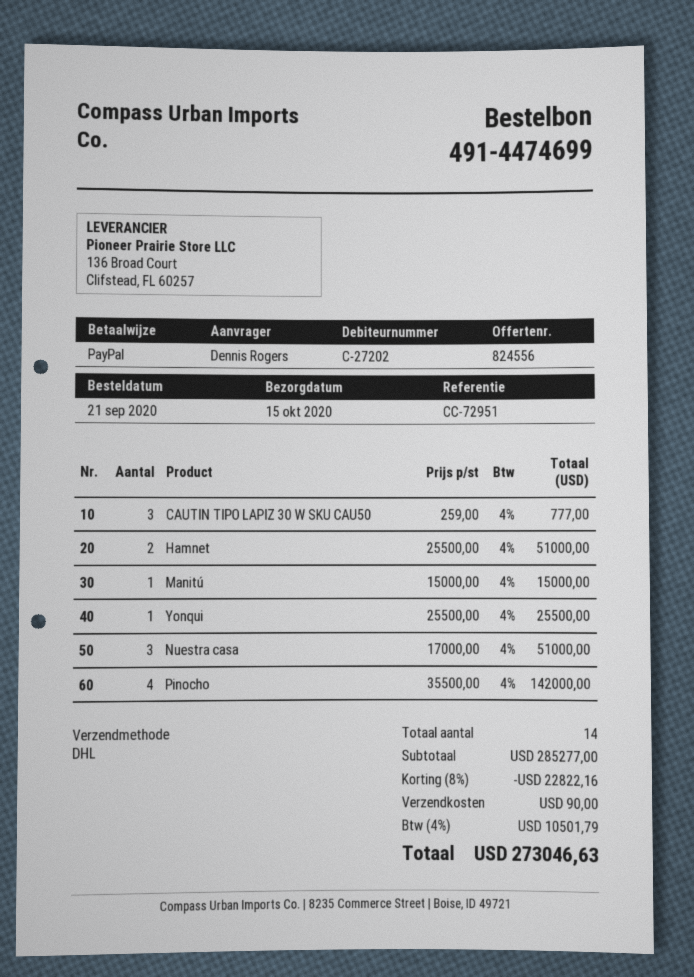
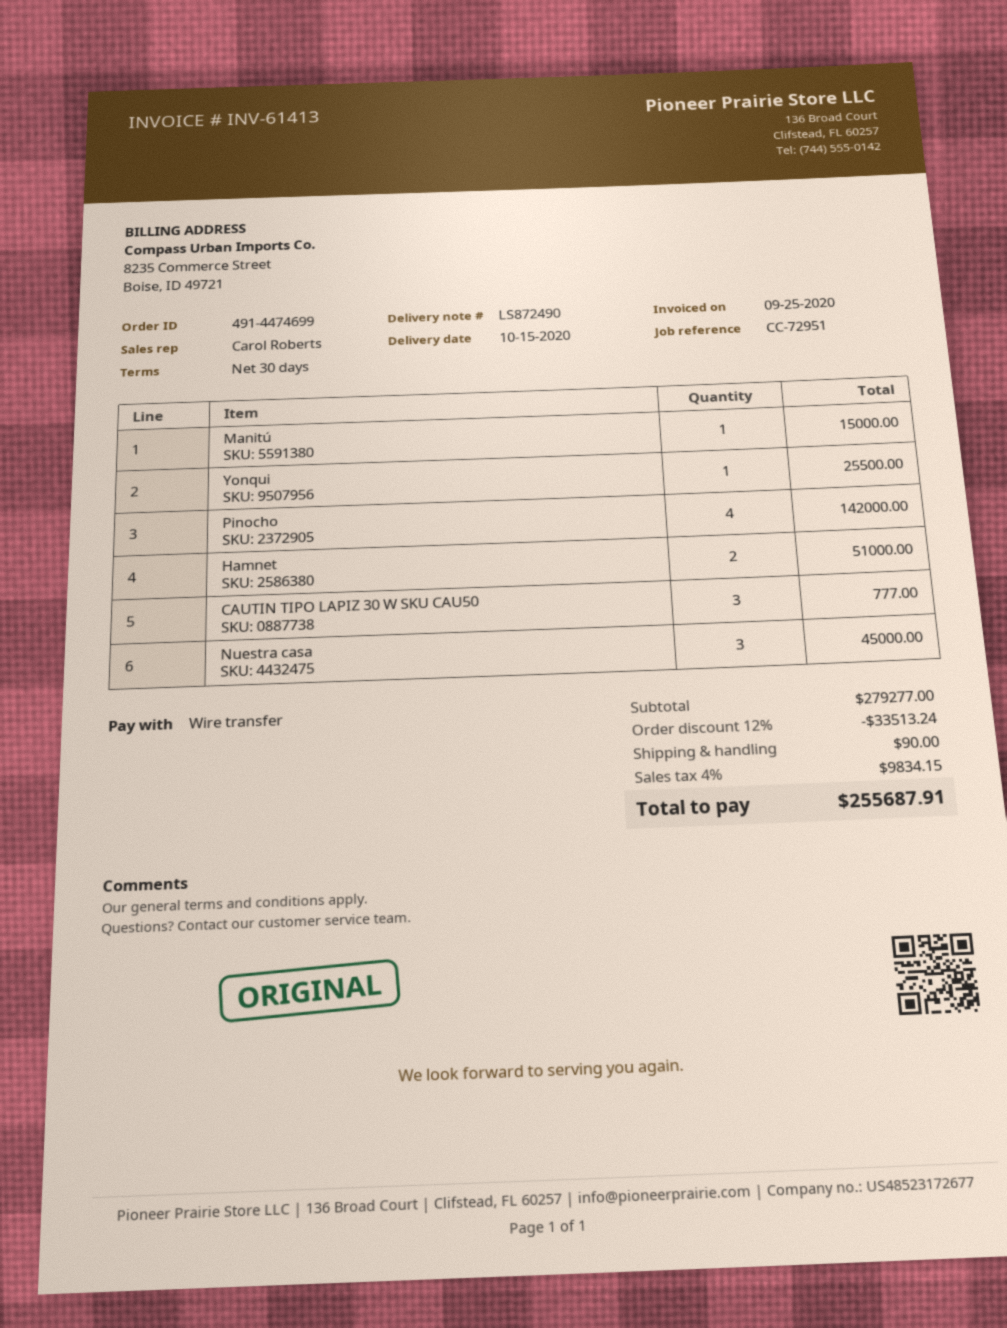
payment method: PayPal -> bank transfer
Nuestra casa: 3 for 51000.00 -> 3 for 45000.00
subtotal: 285277.00 -> 279277.00
discount: 8% = 22822.16 -> 12% = 33513.24
tax: 4% = 10501.79 -> 4% = 9834.15
total: 273046.63 -> 255687.91

